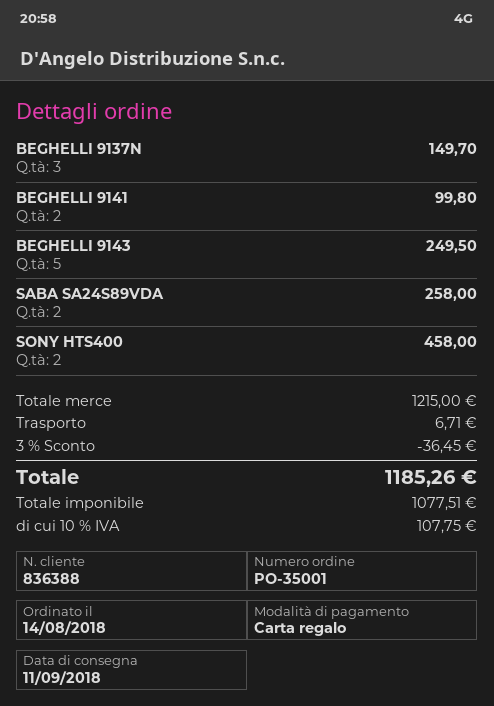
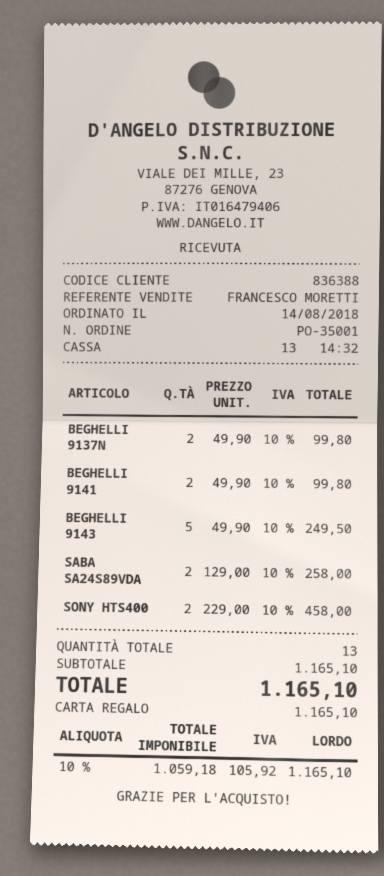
BEGHELLI 9137N: 3 for 149.70 -> 2 for 99.80
subtotal: 1215.00 -> 1165.10
discount: 3% = 36.45 -> none
shipping: 6.71 -> none
net: 1077.51 -> 1059.18
tax: 10% = 107.75 -> 10% = 105.92
total: 1185.26 -> 1165.10

